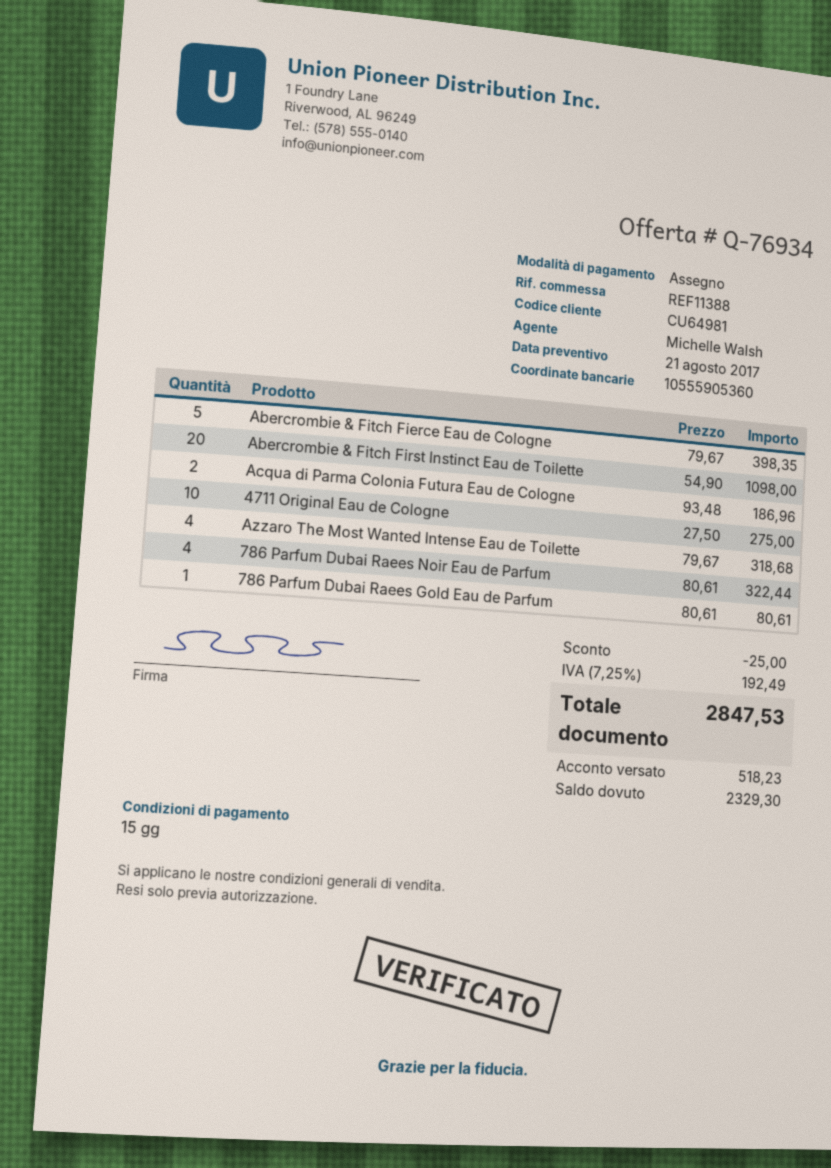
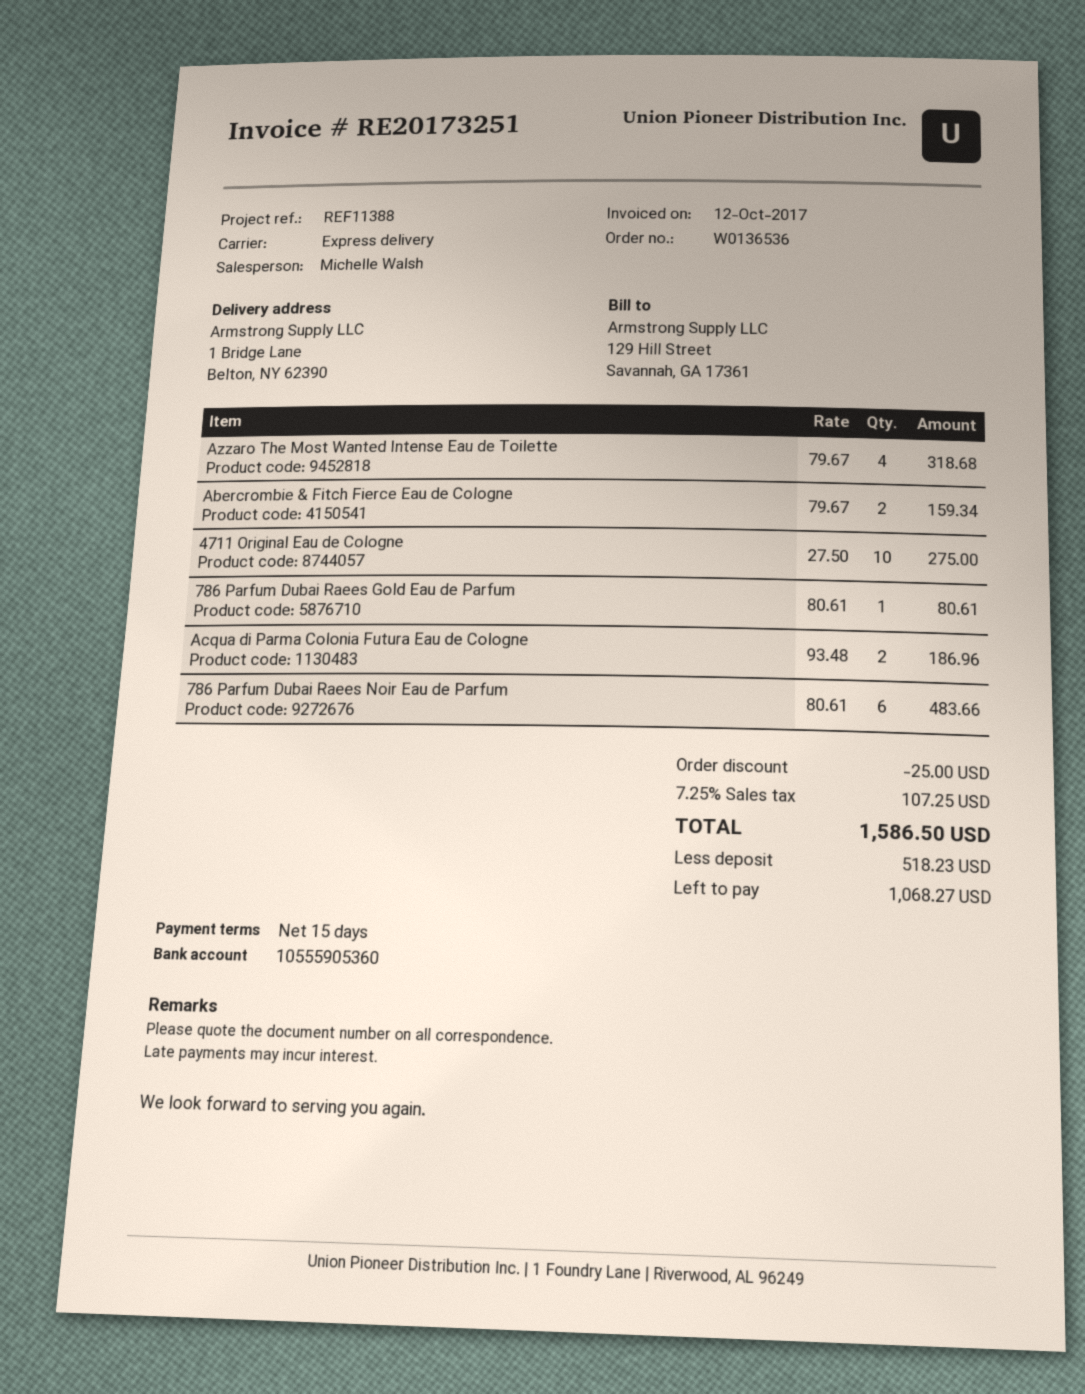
Abercrombie & Fitch Fierce Eau de Cologne: 5 x 79.67 = 398.35 -> 2 x 79.67 = 159.34
Abercrombie & Fitch First Instinct Eau de Toilette: 20 x 54.90 = 1098.00 -> none
786 Parfum Dubai Raees Noir Eau de Parfum: 4 x 80.61 = 322.44 -> 6 x 80.61 = 483.66
tax: 7.25% = 192.49 -> 7.25% = 107.25
total: 2847.53 -> 1586.50
balance: 2329.30 -> 1068.27

